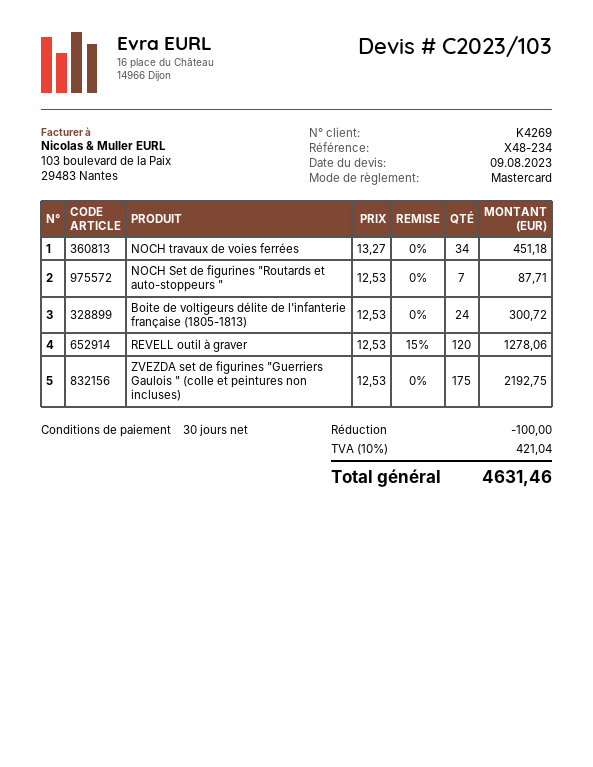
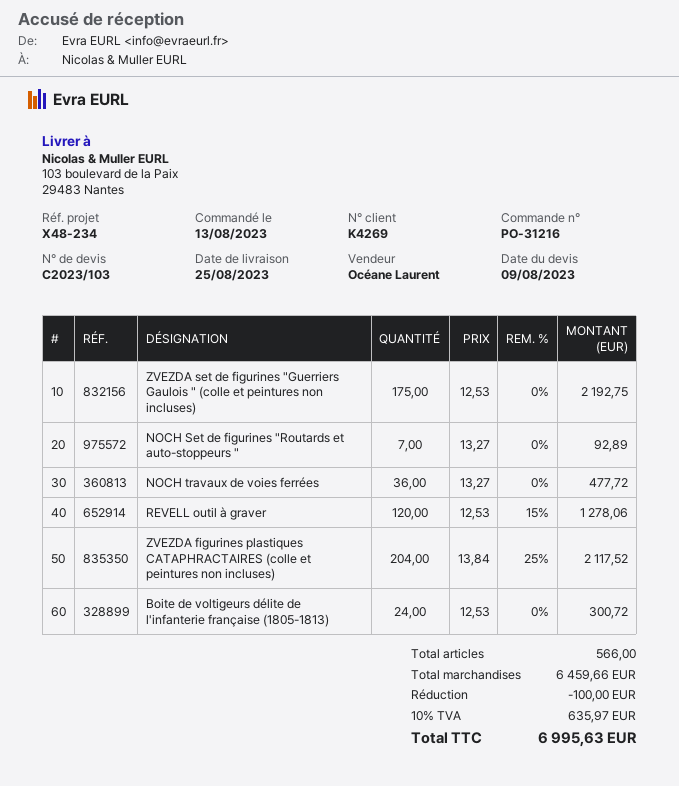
NOCH travaux de voies ferrées: 34 x 13.27 = 451.18 -> 36 x 13.27 = 477.72
NOCH Set de figurines "Routards et auto-stoppeurs ": 7 x 12.53 = 87.71 -> 7 x 13.27 = 92.89
ZVEZDA figurines plastiques CATAPHRACTAIRES (colle et peintures non incluses): none -> 204 x 13.84 - 25% = 2117.52
tax: 10% = 421.04 -> 10% = 635.97
total: 4631.46 -> 6995.63

